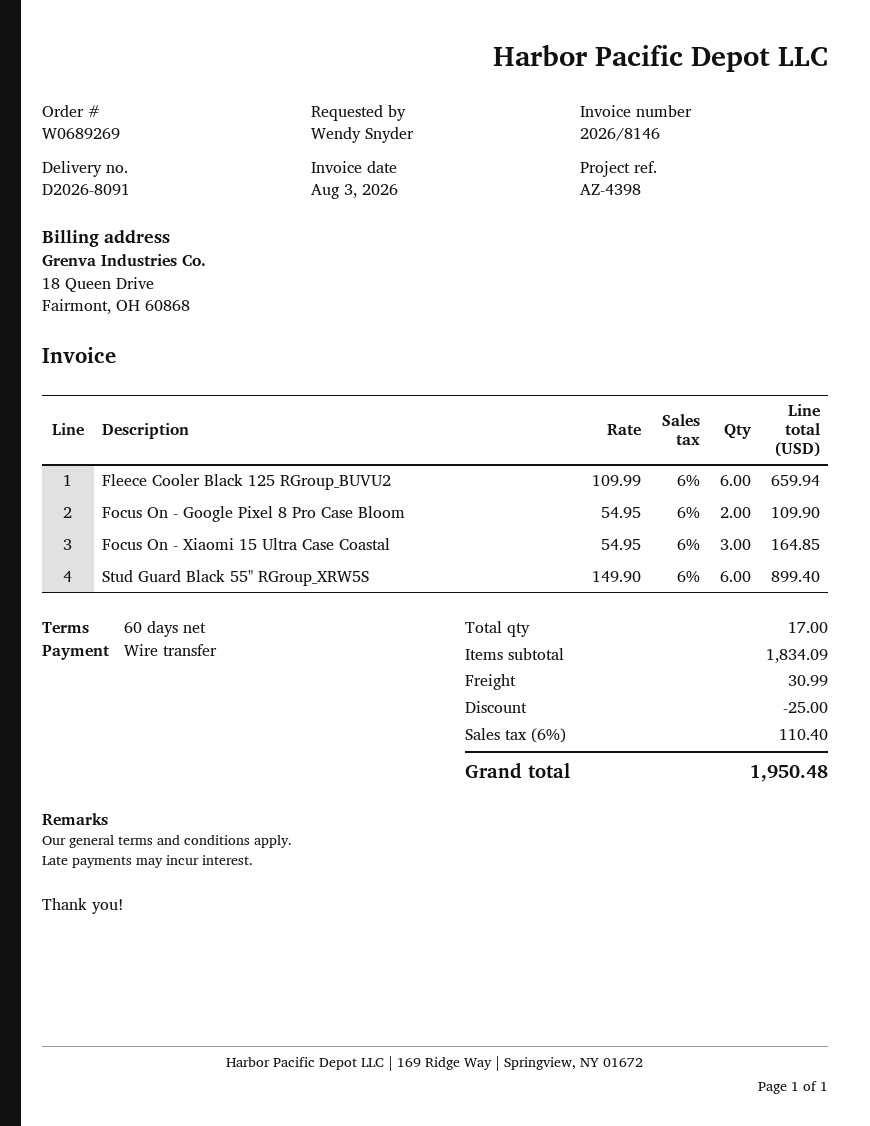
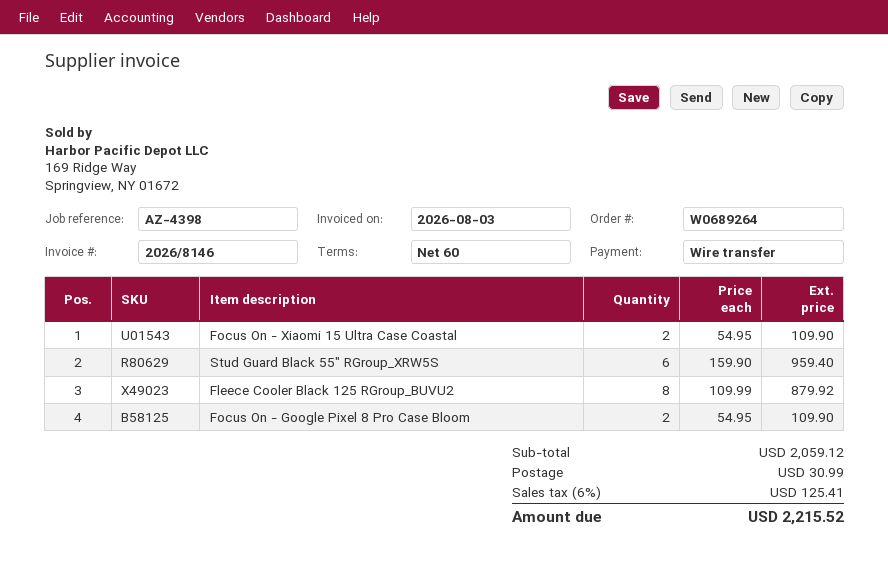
order number: W0689269 -> W0689264
Fleece Cooler Black 125 RGroup_BUVU2: 6 x 109.99 = 659.94 -> 8 x 109.99 = 879.92
Focus On - Xiaomi 15 Ultra Case Coastal: 3 x 54.95 = 164.85 -> 2 x 54.95 = 109.90
Stud Guard Black 55" RGroup_XRW5S: 6 x 149.90 = 899.40 -> 6 x 159.90 = 959.40
subtotal: 1834.09 -> 2059.12
discount: 25.00 -> none
tax: 6% = 110.40 -> 6% = 125.41
total: 1950.48 -> 2215.52

